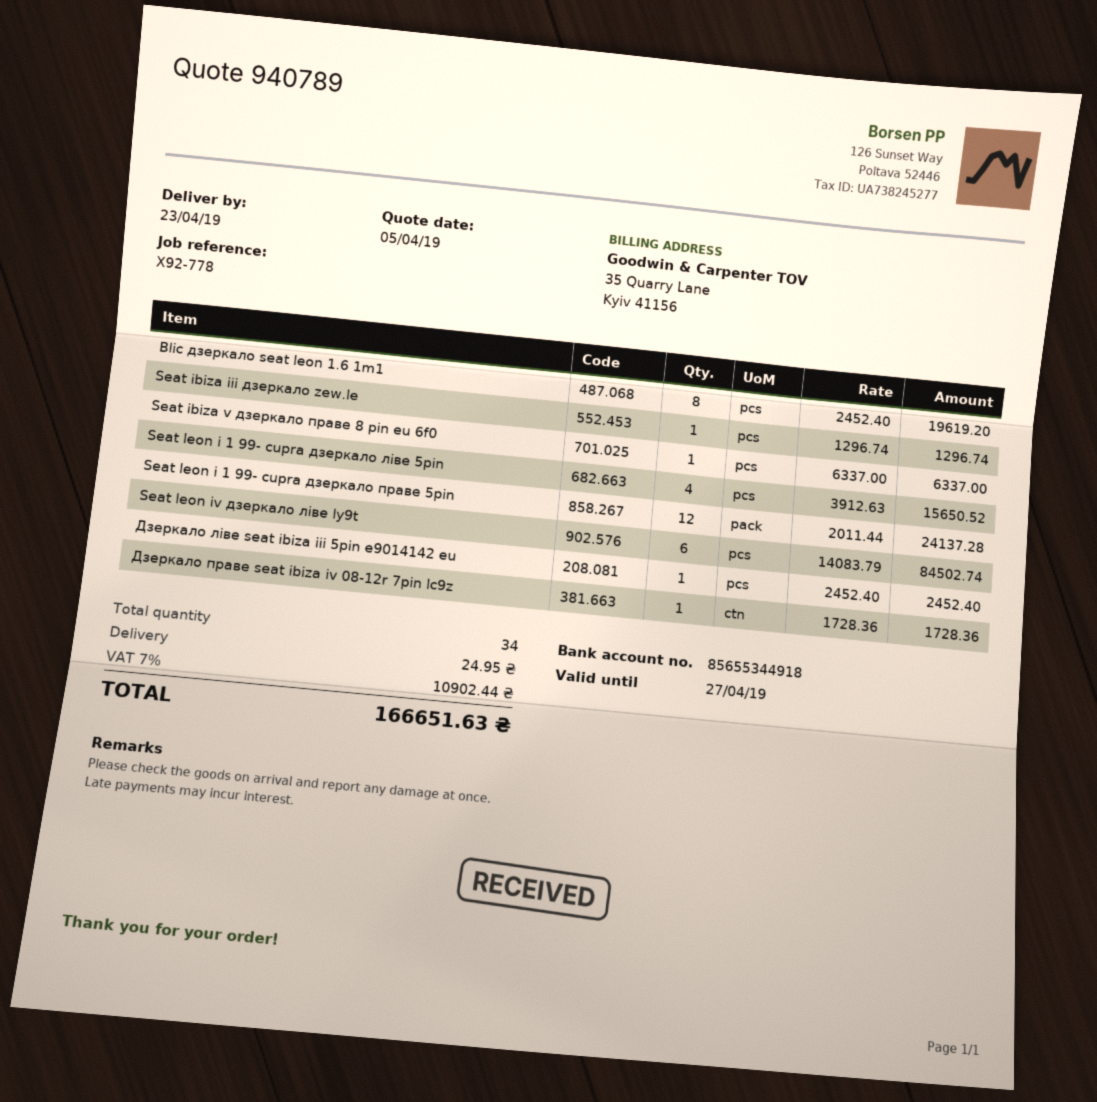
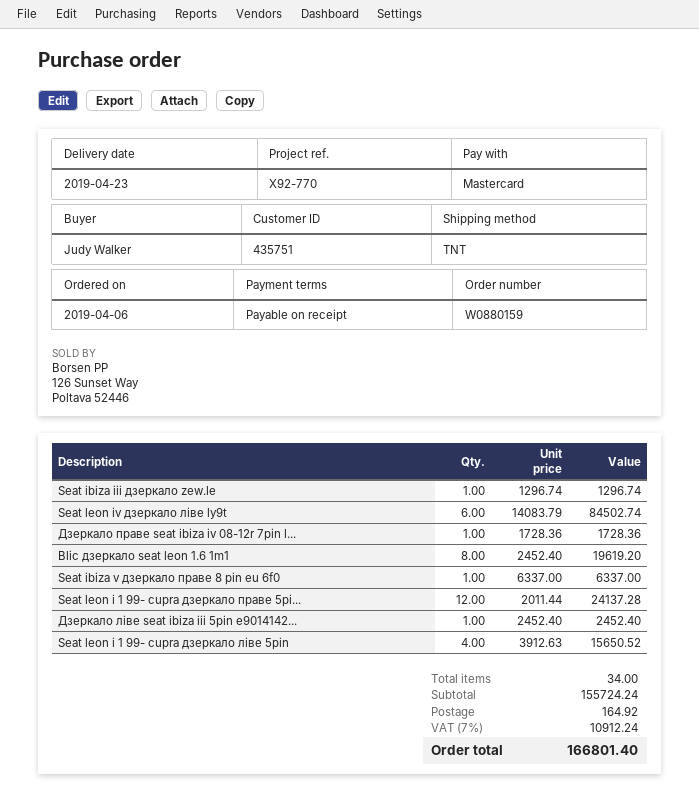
reference: X92-778 -> X92-770
shipping: 24.95 -> 164.92
tax: 7% = 10902.44 -> 7% = 10912.24
total: 166651.63 -> 166801.40

